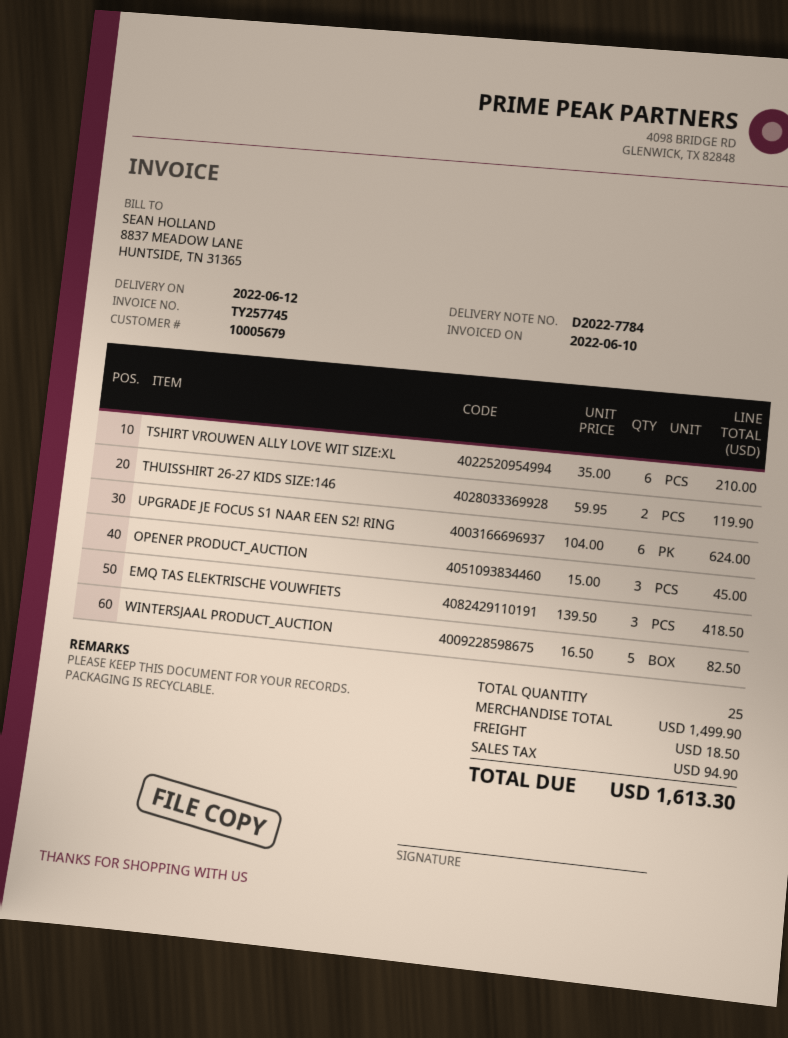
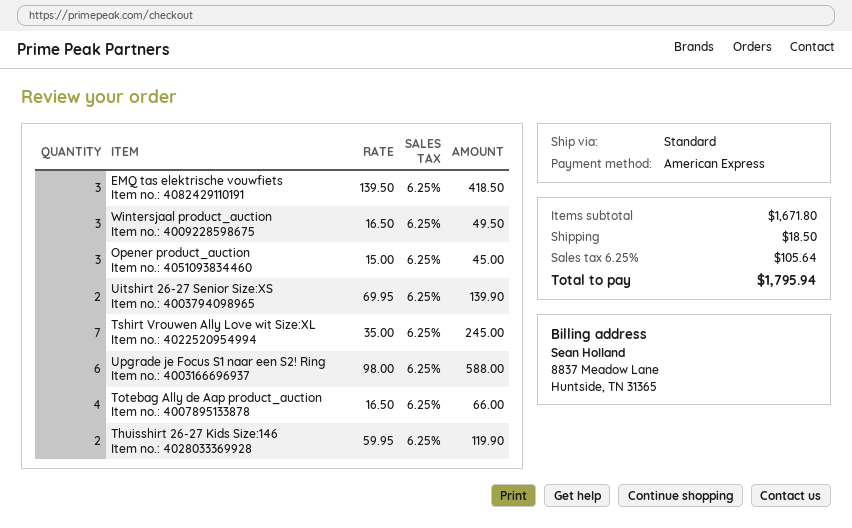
TSHIRT VROUWEN ALLY LOVE WIT SIZE:XL: 6 x 35.00 = 210.00 -> 7 x 35.00 = 245.00
UPGRADE JE FOCUS S1 NAAR EEN S2! RING: 6 x 104.00 = 624.00 -> 6 x 98.00 = 588.00
WINTERSJAAL PRODUCT_AUCTION: 5 x 16.50 = 82.50 -> 3 x 16.50 = 49.50
Uitshirt 26-27 Senior Size:XS: none -> 2 x 69.95 = 139.90
Totebag Ally de Aap product_auction: none -> 4 x 16.50 = 66.00
subtotal: 1499.90 -> 1671.80
tax: 94.90 -> 105.64
total: 1613.30 -> 1795.94

